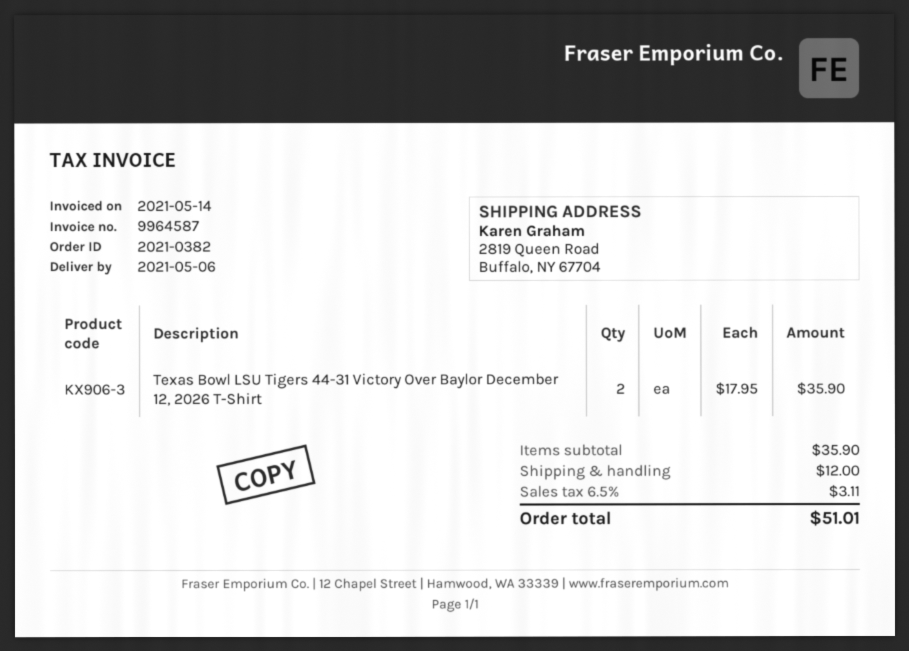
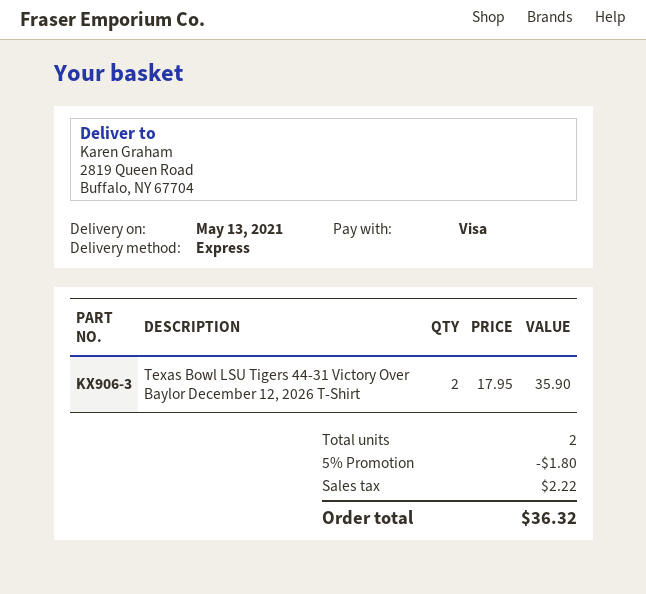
delivery date: 2021-05-06 -> 2021-05-13
discount: none -> 5% = 1.80
shipping: 12.00 -> none
tax: 3.11 -> 2.22
total: 51.01 -> 36.32

